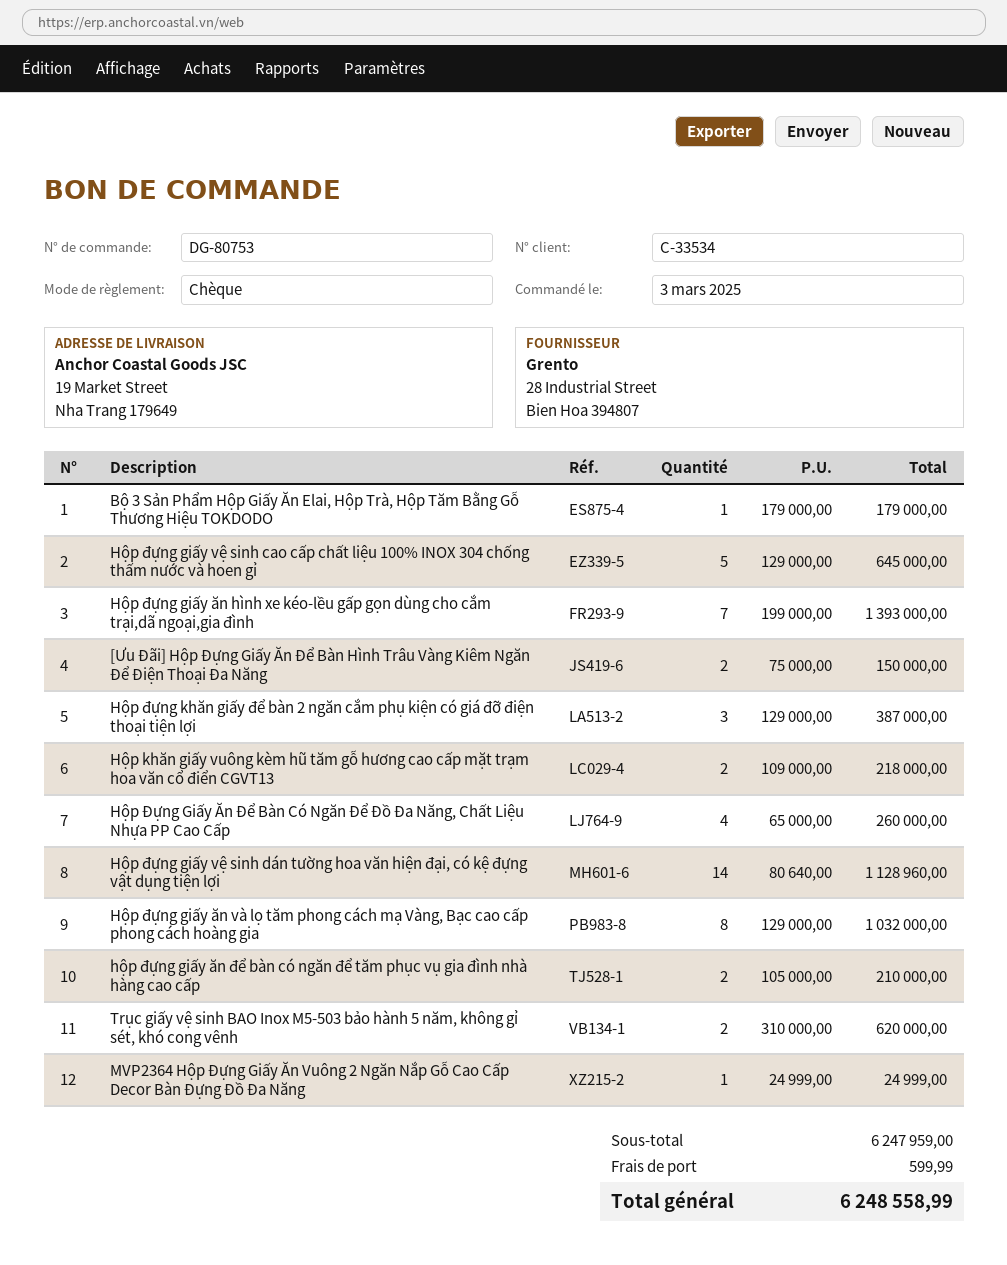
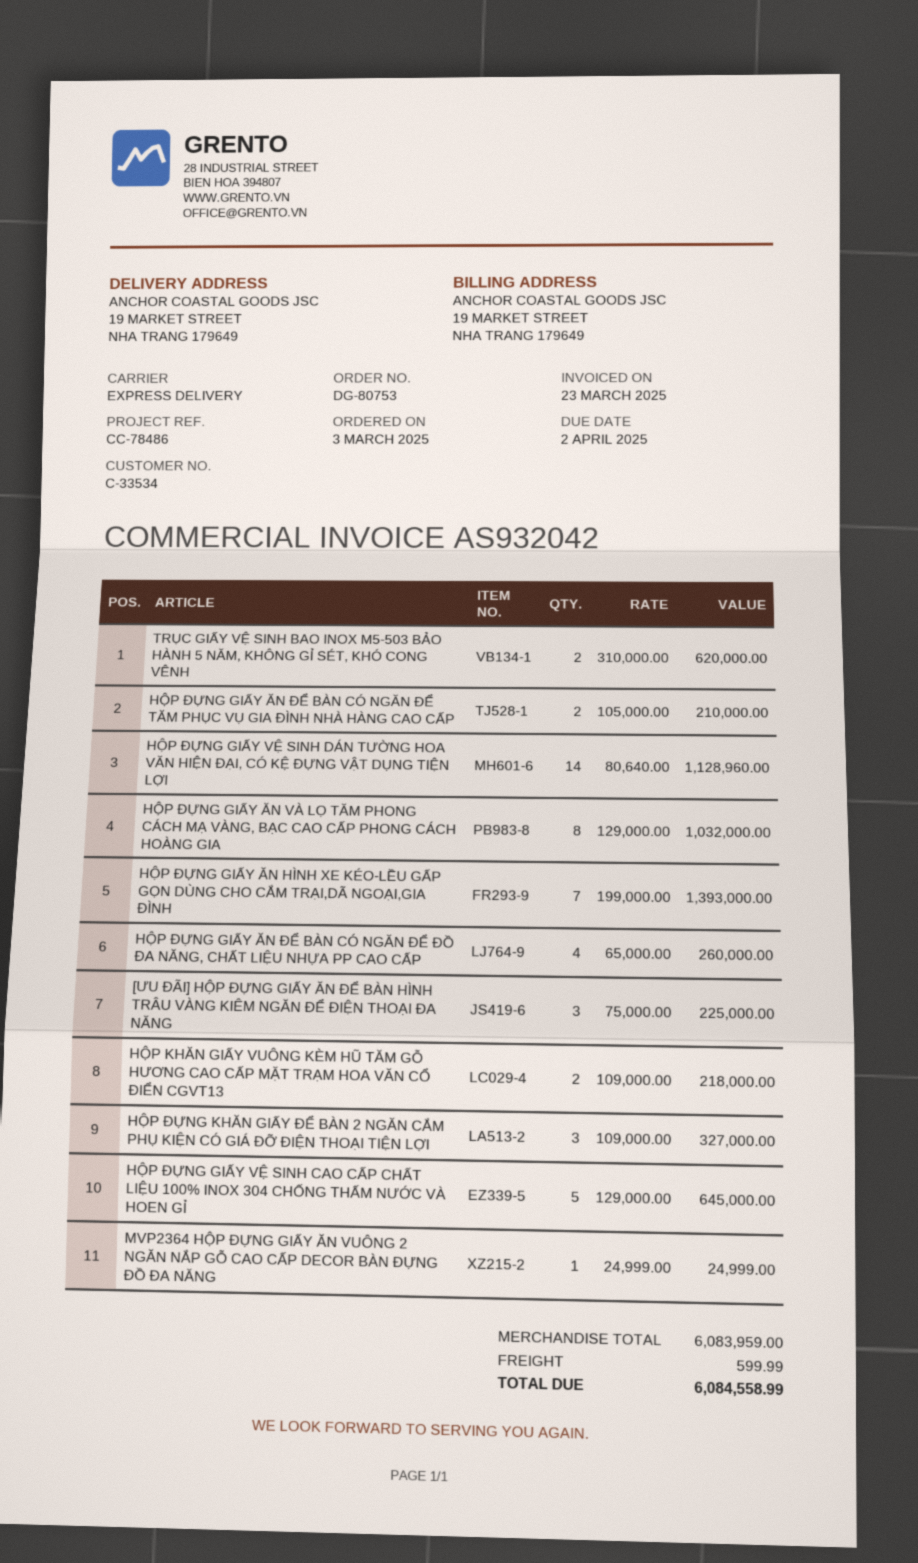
Bộ 3 Sản Phẩm Hộp Giấy Ăn Elai, Hộp Trà, Hộp Tăm Bằng Gỗ Thương Hiệu TOKDODO: 1 x 179000.00 = 179000.00 -> none
[Ưu Đãi] Hộp Đựng Giấy Ăn Để Bàn Hình Trâu Vàng Kiêm Ngăn Để Điện Thoại Đa Năng: 2 x 75000.00 = 150000.00 -> 3 x 75000.00 = 225000.00
Hộp đựng khăn giấy để bàn 2 ngăn cắm phụ kiện có giá đỡ điện thoại tiện lợi: 3 x 129000.00 = 387000.00 -> 3 x 109000.00 = 327000.00
subtotal: 6247959.00 -> 6083959.00
total: 6248558.99 -> 6084558.99

